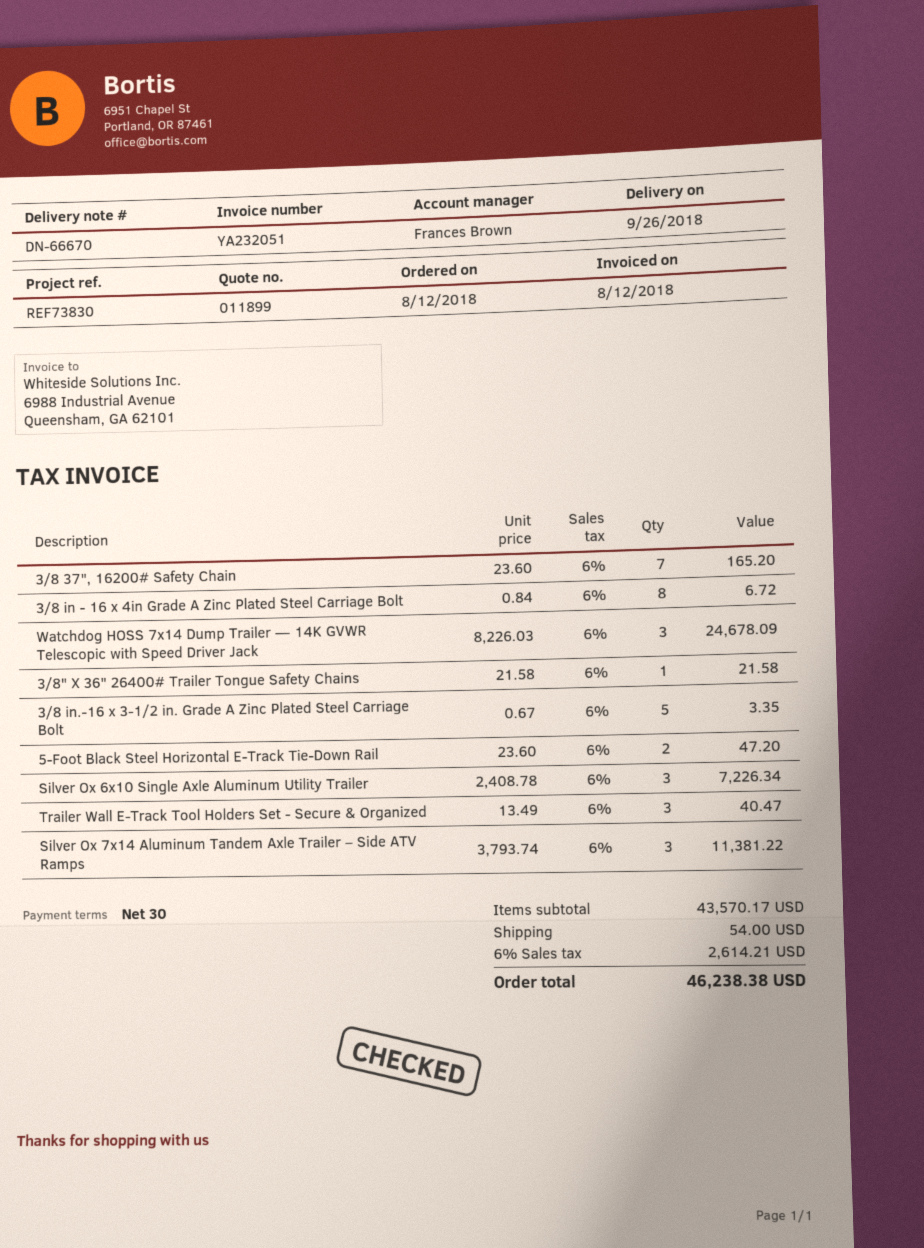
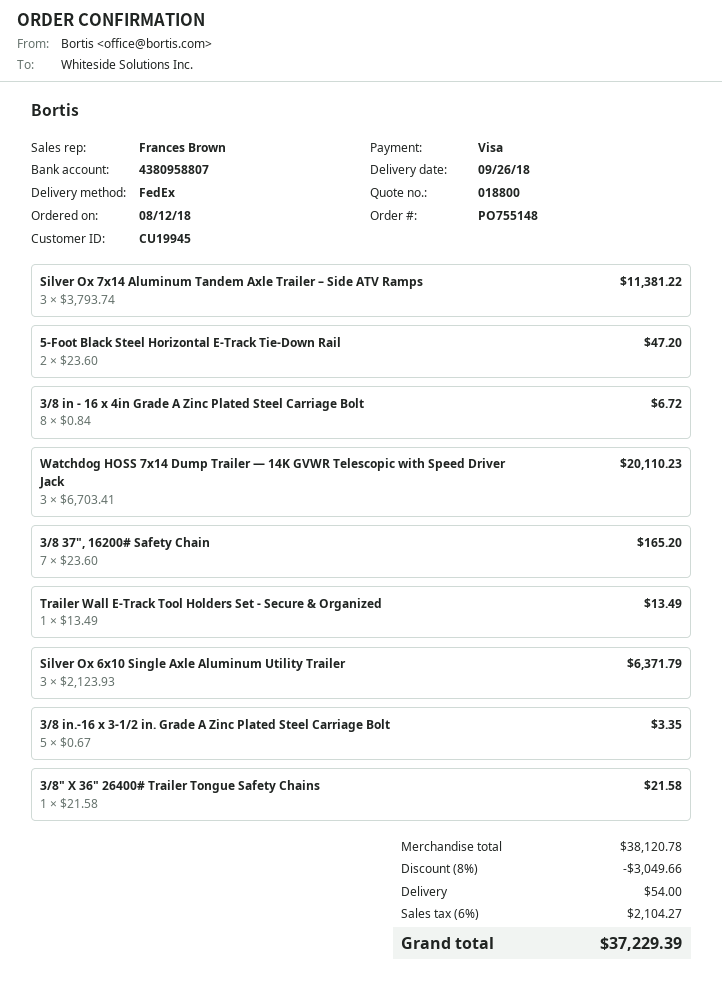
quote number: 011899 -> 018800
Watchdog HOSS 7x14 Dump Trailer — 14K GVWR Telescopic with Speed Driver Jack: 3 x 8226.03 = 24678.09 -> 3 x 6703.41 = 20110.23
Silver Ox 6x10 Single Axle Aluminum Utility Trailer: 3 x 2408.78 = 7226.34 -> 3 x 2123.93 = 6371.79
Trailer Wall E-Track Tool Holders Set - Secure & Organized: 3 x 13.49 = 40.47 -> 1 x 13.49 = 13.49
subtotal: 43570.17 -> 38120.78
discount: none -> 8% = 3049.66
tax: 6% = 2614.21 -> 6% = 2104.27
total: 46238.38 -> 37229.39

